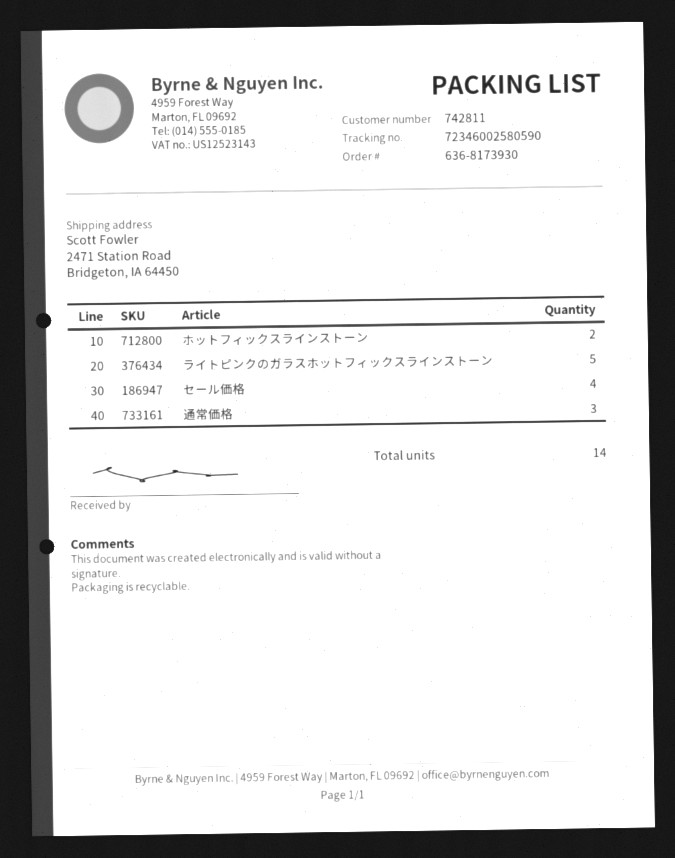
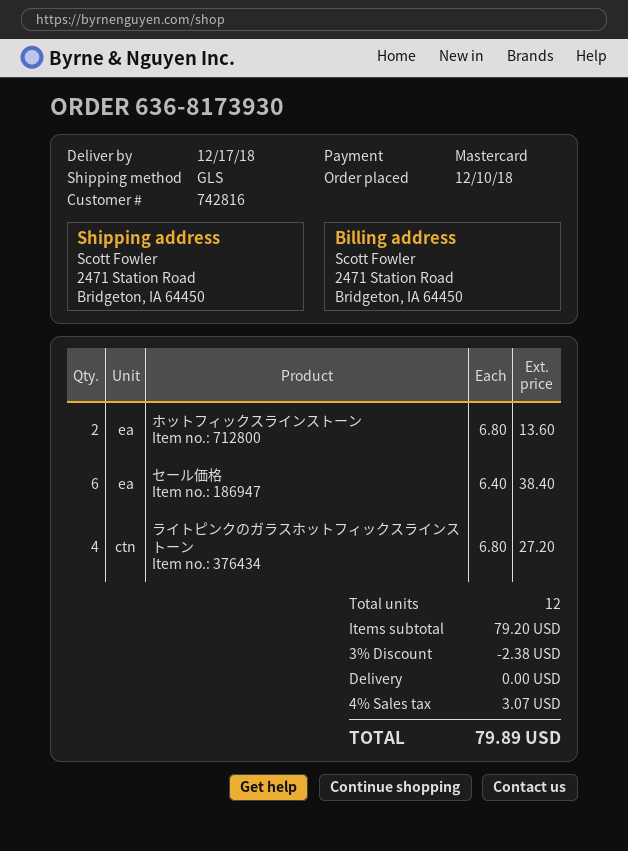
customer number: 742811 -> 742816
ライトピンクのガラスホットフィックスラインストーン: 5 -> 4
セール価格: 4 -> 6
通常価格: 3 -> none
total quantity: 14 -> 12

